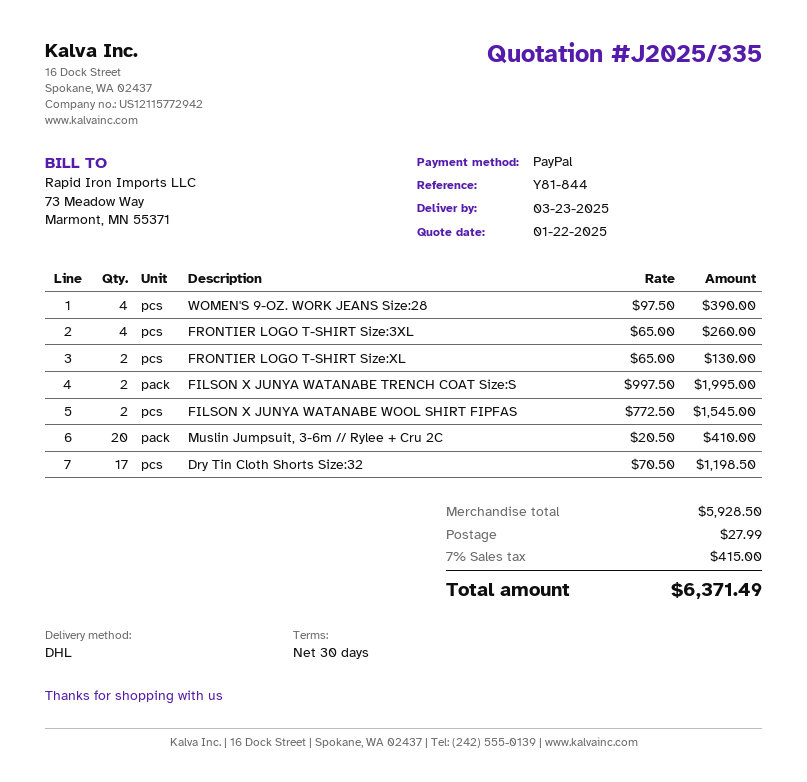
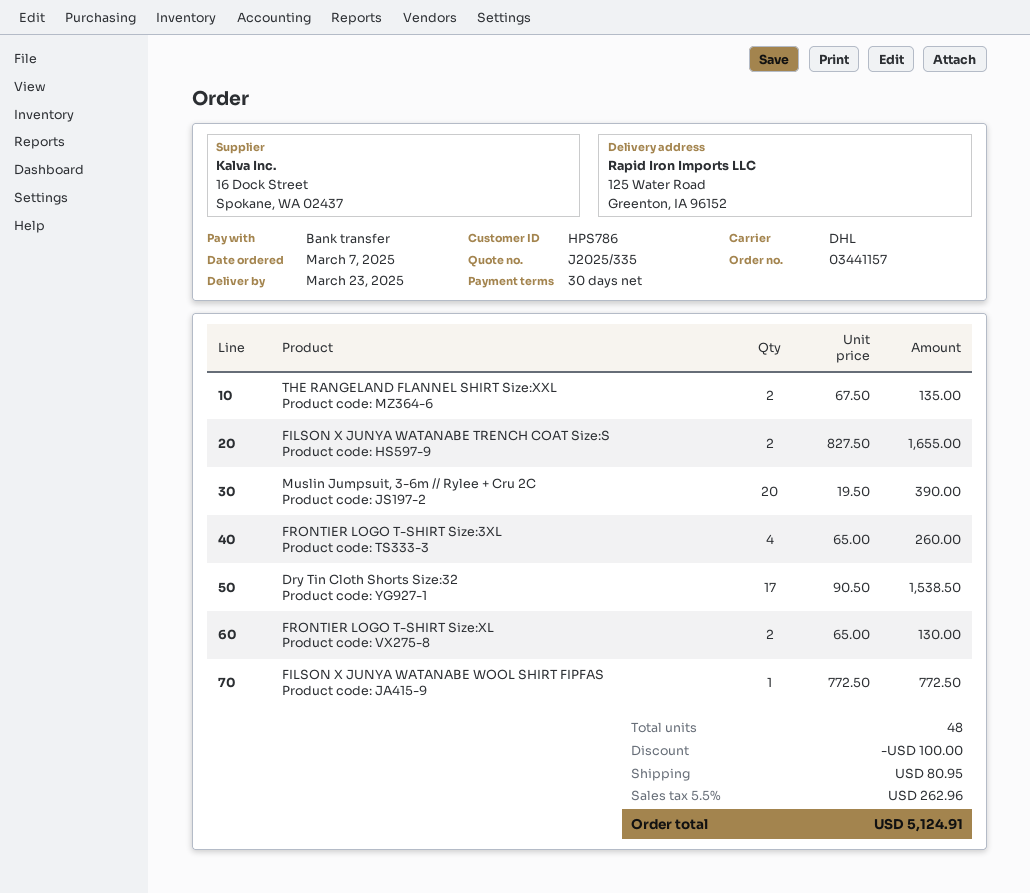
payment method: PayPal -> bank transfer
WOMEN'S 9-OZ. WORK JEANS Size:28: 4 x 97.50 = 390.00 -> none
FILSON X JUNYA WATANABE TRENCH COAT Size:S: 2 x 997.50 = 1995.00 -> 2 x 827.50 = 1655.00
FILSON X JUNYA WATANABE WOOL SHIRT FIPFAS: 2 x 772.50 = 1545.00 -> 1 x 772.50 = 772.50
Muslin Jumpsuit, 3-6m // Rylee + Cru 2C: 20 x 20.50 = 410.00 -> 20 x 19.50 = 390.00
Dry Tin Cloth Shorts Size:32: 17 x 70.50 = 1198.50 -> 17 x 90.50 = 1538.50
THE RANGELAND FLANNEL SHIRT Size:XXL: none -> 2 x 67.50 = 135.00
discount: none -> 100.00
shipping: 27.99 -> 80.95
tax: 7% = 415.00 -> 5.5% = 262.96
total: 6371.49 -> 5124.91

